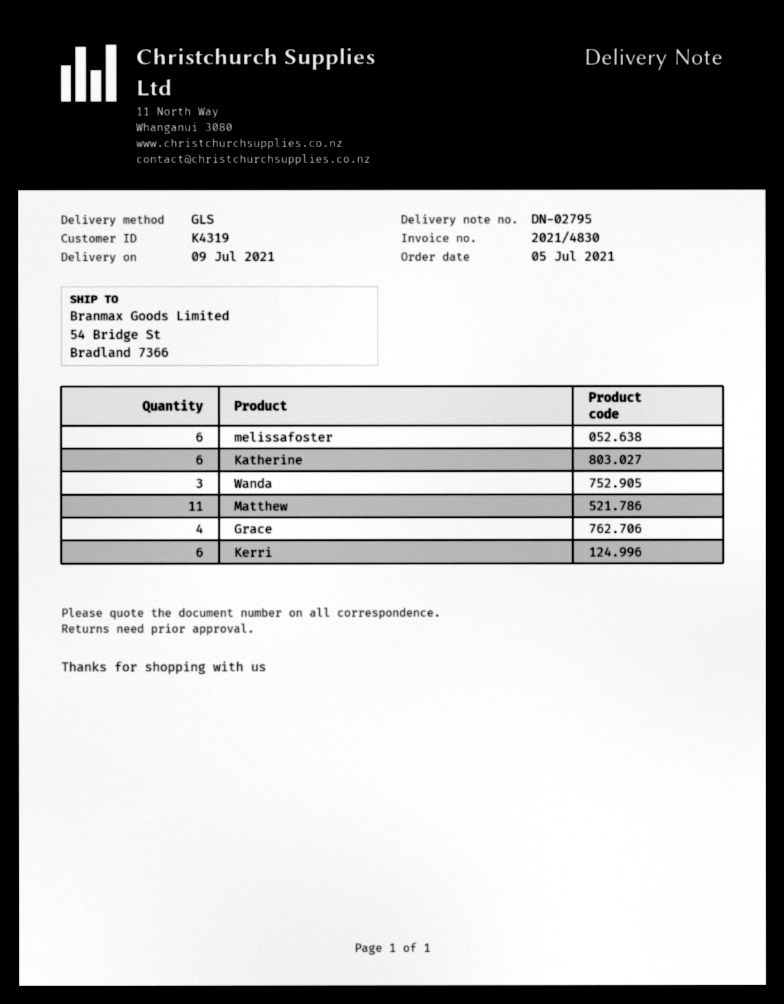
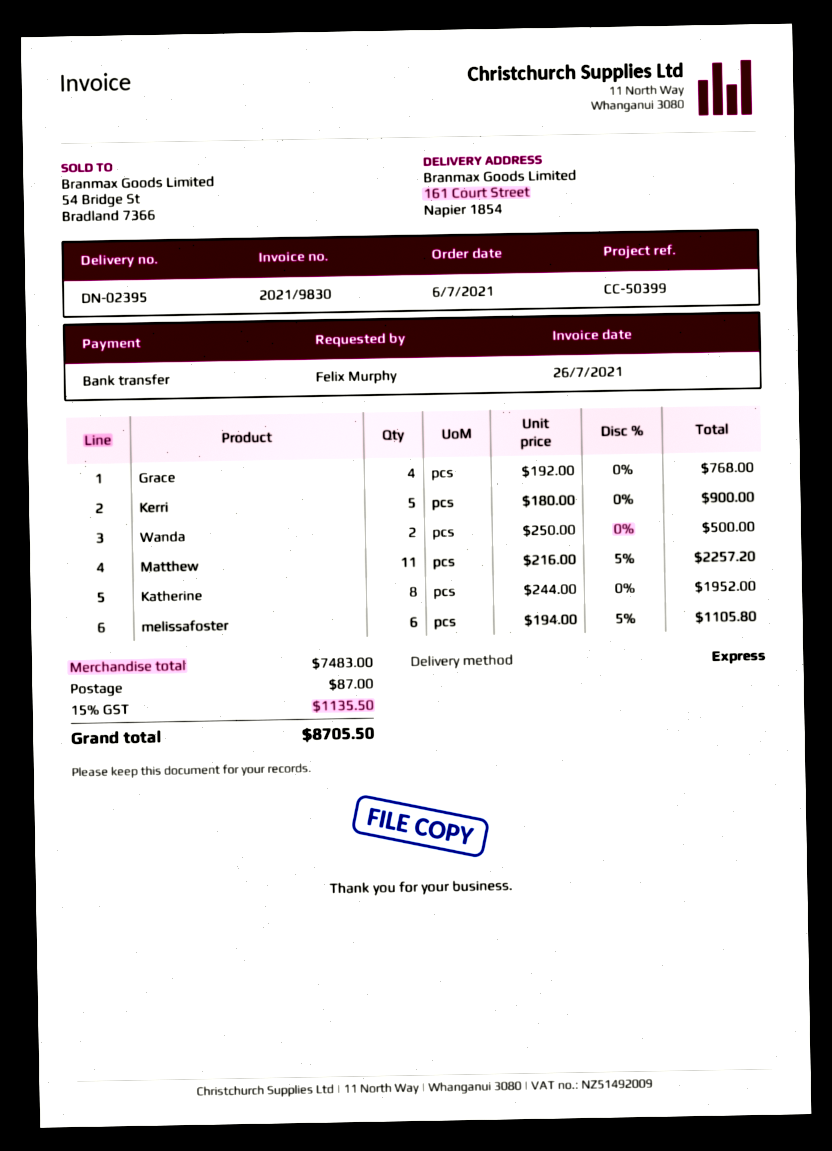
order date: 2021-07-05 -> 2021-07-06
delivery note number: DN-02795 -> DN-02395
invoice number: 2021/4830 -> 2021/9830
shipping method: GLS -> express
ship to: 54 Bridge St, Bradland 7366 -> 161 Court Street, Napier 1854
Katherine: 6 -> 8
Wanda: 3 -> 2
Kerri: 6 -> 5

